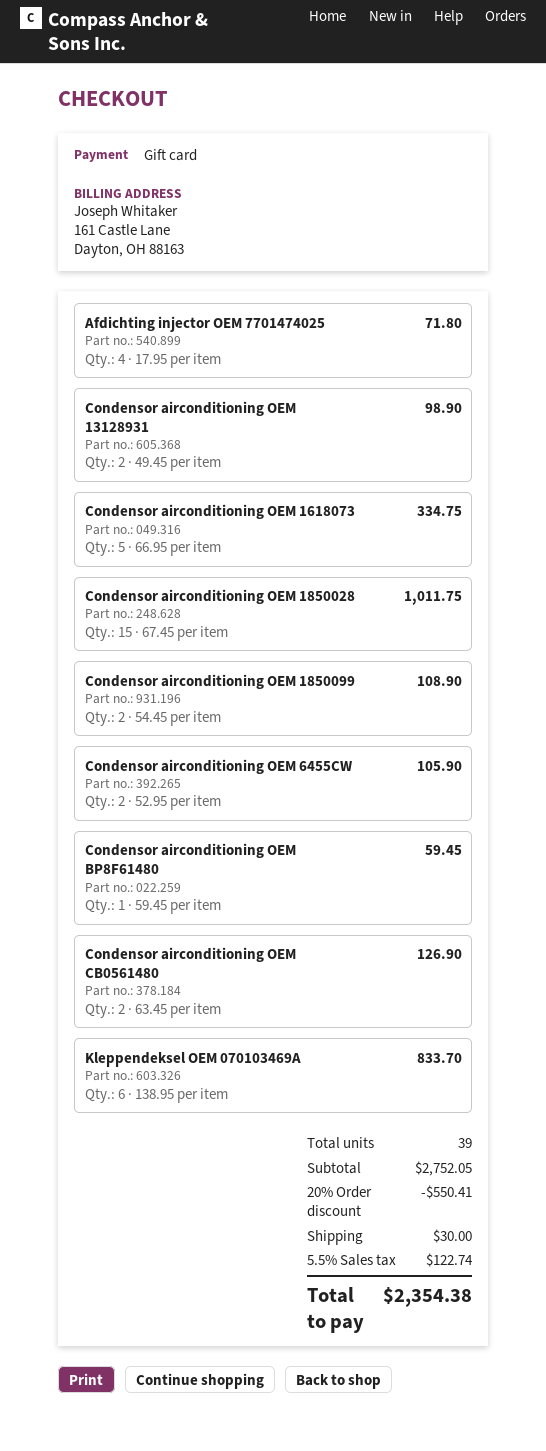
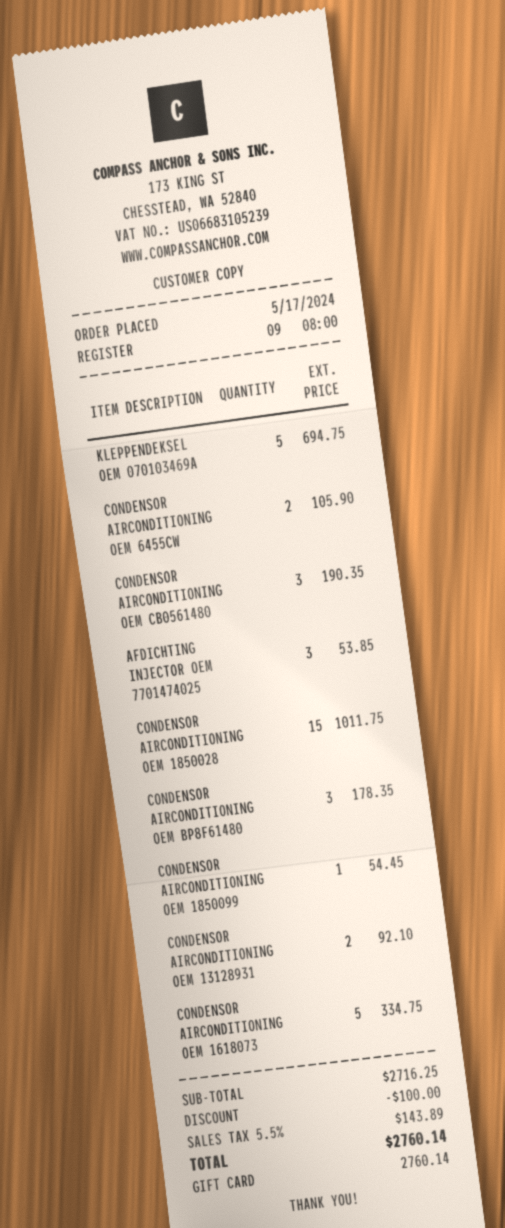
Afdichting injector OEM 7701474025: 4 for 71.80 -> 3 for 53.85
Condensor airconditioning OEM 13128931: 2 for 98.90 -> 2 for 92.10
Condensor airconditioning OEM 1850099: 2 for 108.90 -> 1 for 54.45
Condensor airconditioning OEM BP8F61480: 1 for 59.45 -> 3 for 178.35
Condensor airconditioning OEM CB0561480: 2 for 126.90 -> 3 for 190.35
Kleppendeksel OEM 070103469A: 6 for 833.70 -> 5 for 694.75
subtotal: 2752.05 -> 2716.25
discount: 550.41 -> 100.00
shipping: 30.00 -> none
tax: 5.5% = 122.74 -> 5.5% = 143.89
total: 2354.38 -> 2760.14

